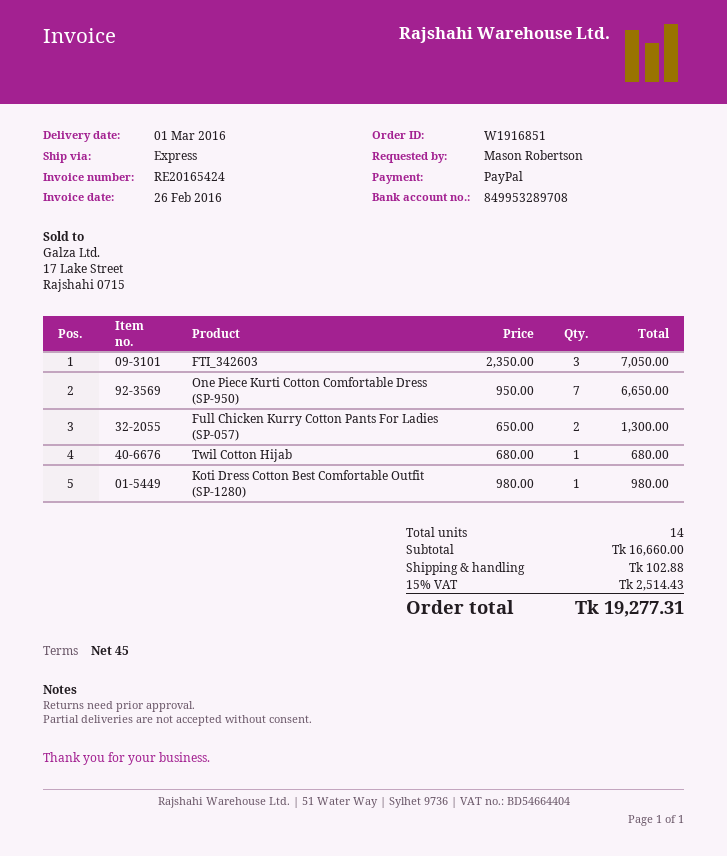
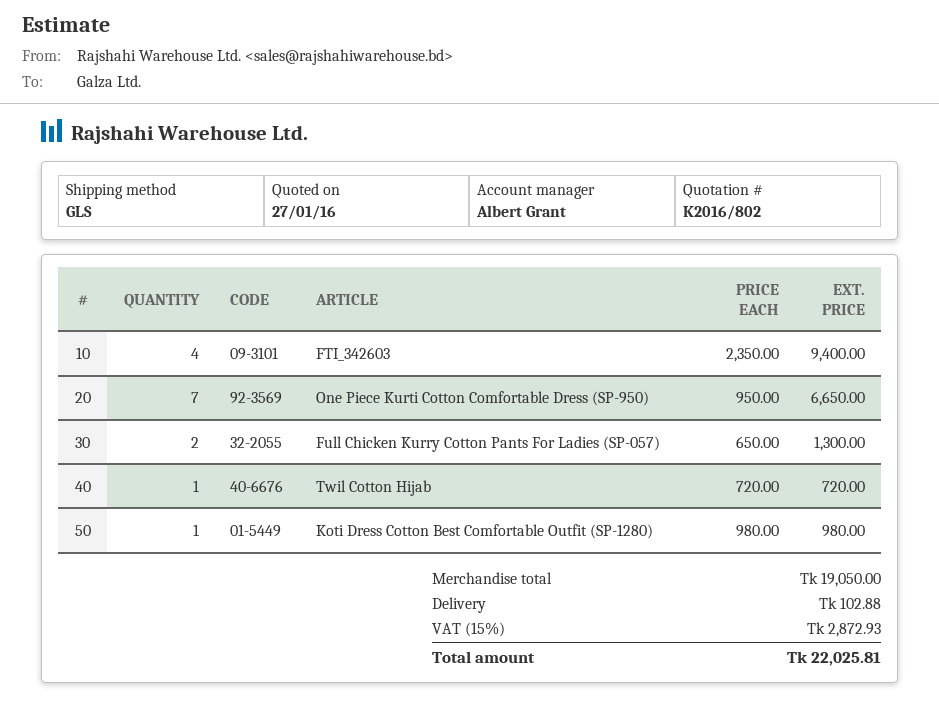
shipping method: express -> GLS
FTI_342603: 3 x 2350.00 = 7050.00 -> 4 x 2350.00 = 9400.00
Twil Cotton Hijab: 1 x 680.00 = 680.00 -> 1 x 720.00 = 720.00
subtotal: 16660.00 -> 19050.00
tax: 15% = 2514.43 -> 15% = 2872.93
total: 19277.31 -> 22025.81

